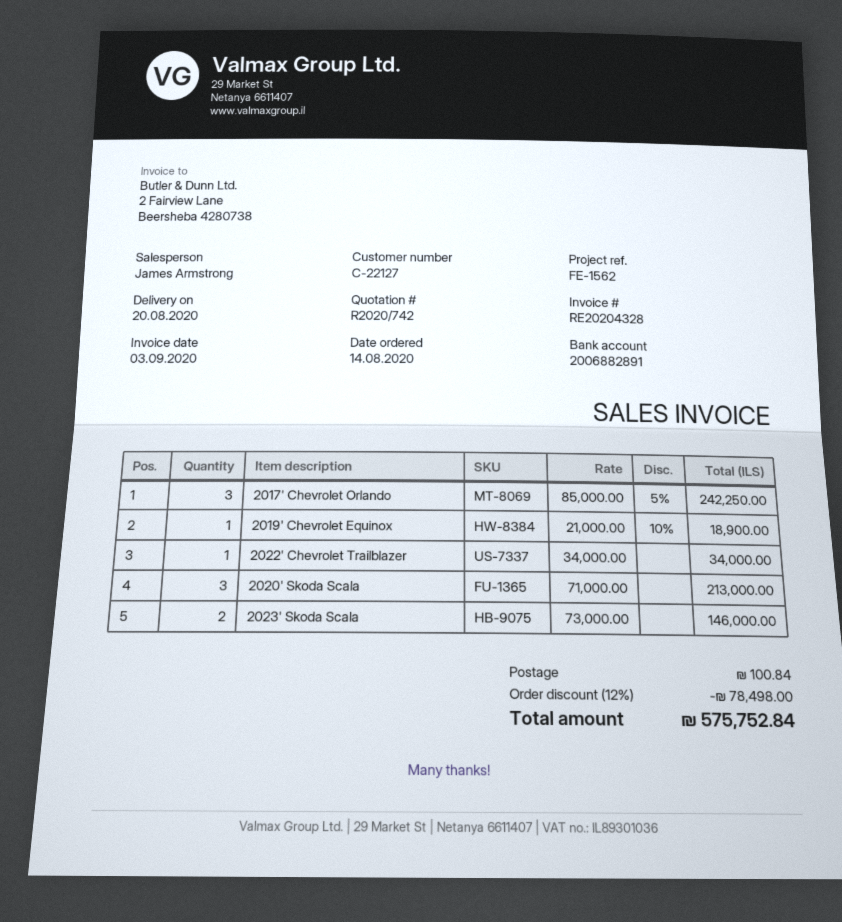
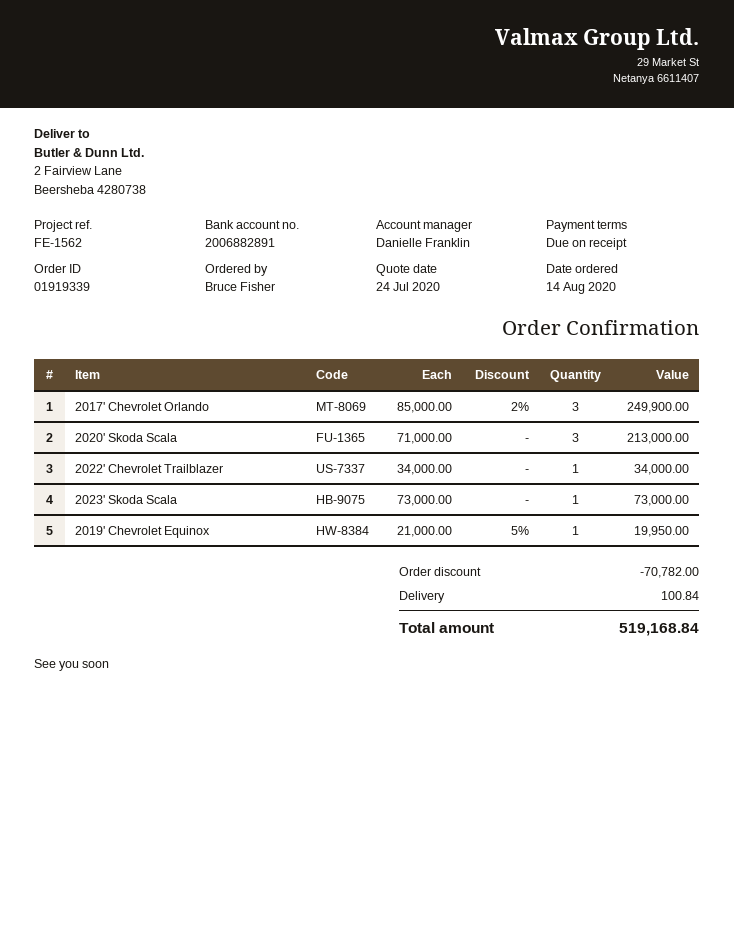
sales rep: James Armstrong -> Danielle Franklin
2017' Chevrolet Orlando: 3 x 85000.00 - 5% = 242250.00 -> 3 x 85000.00 - 2% = 249900.00
2019' Chevrolet Equinox: 1 x 21000.00 - 10% = 18900.00 -> 1 x 21000.00 - 5% = 19950.00
2023' Skoda Scala: 2 x 73000.00 = 146000.00 -> 1 x 73000.00 = 73000.00
discount: 78498.00 -> 70782.00
total: 575752.84 -> 519168.84

